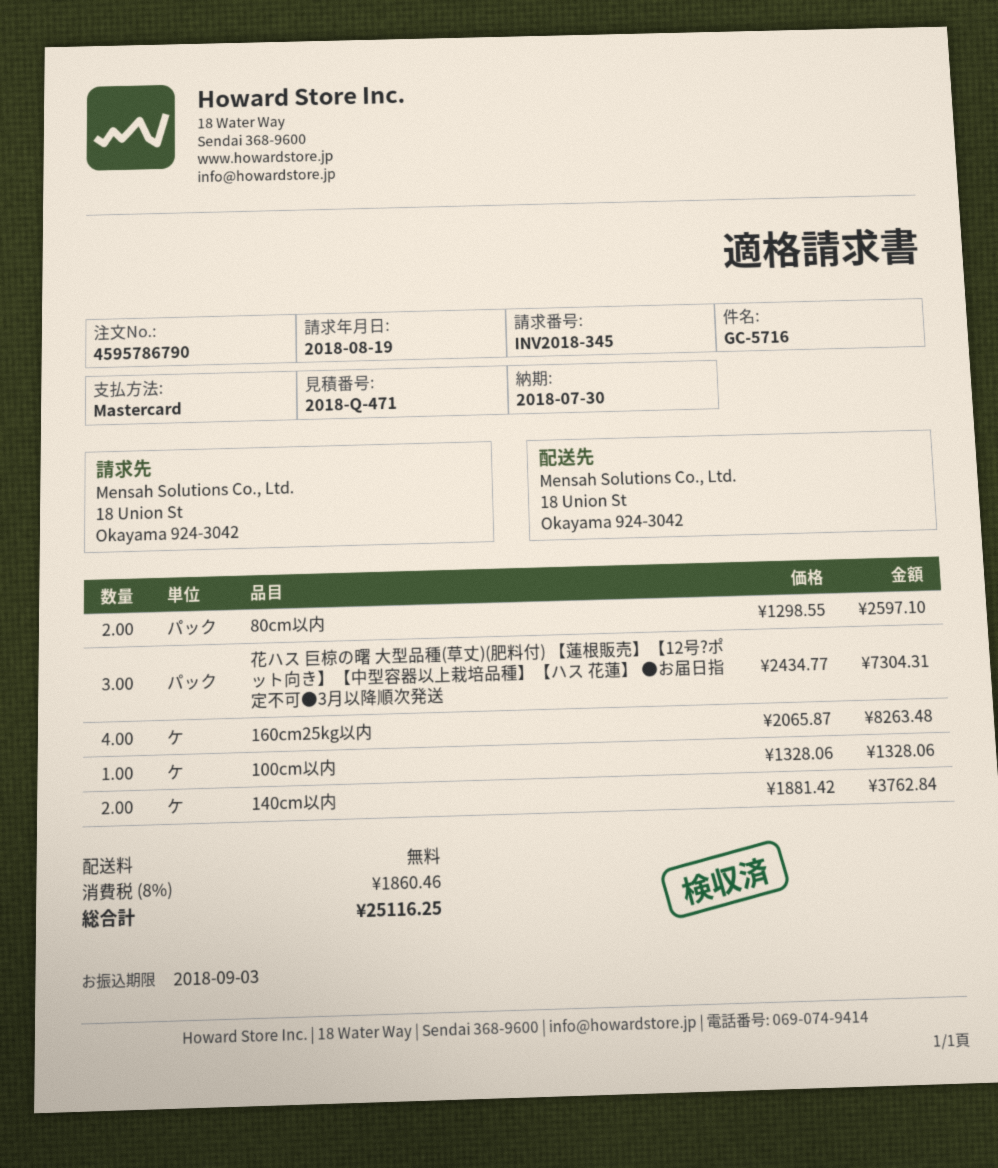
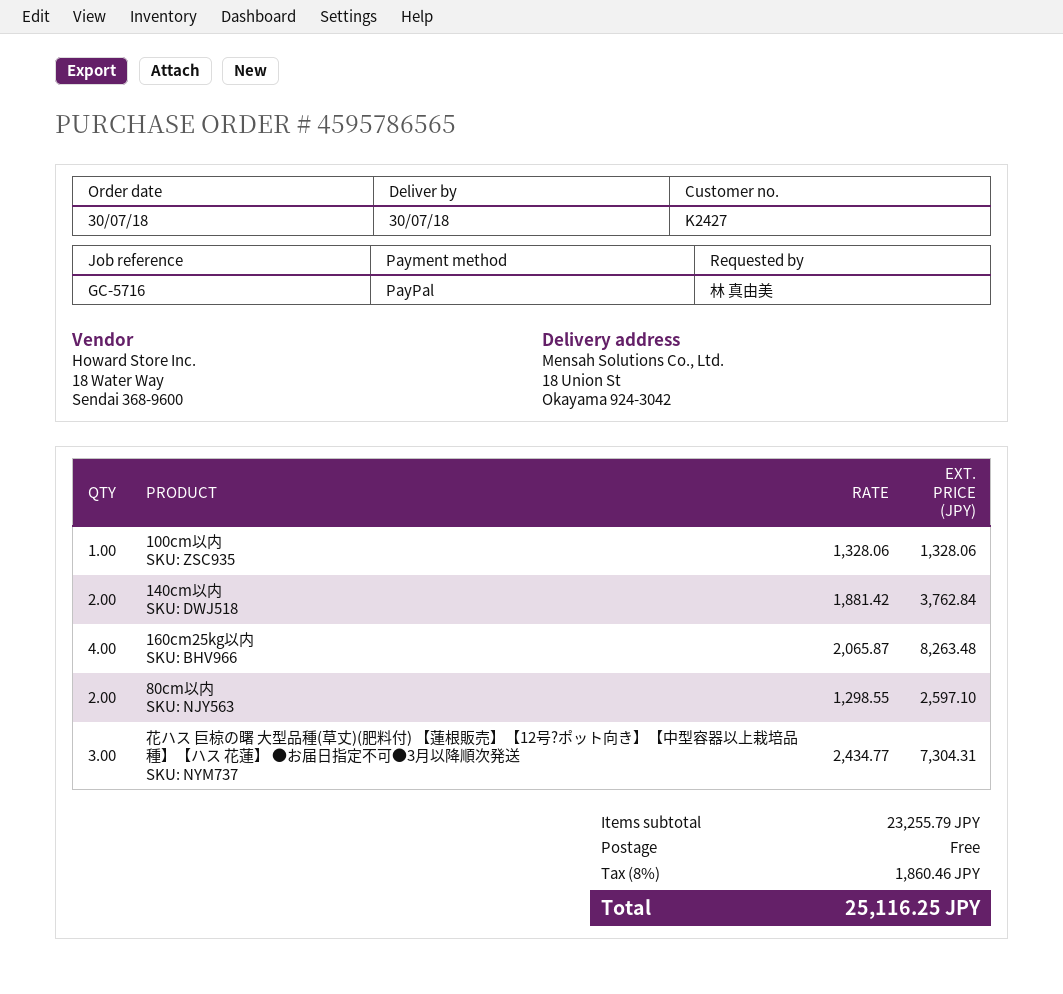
order number: 4595786790 -> 4595786565
payment method: Mastercard -> PayPal

